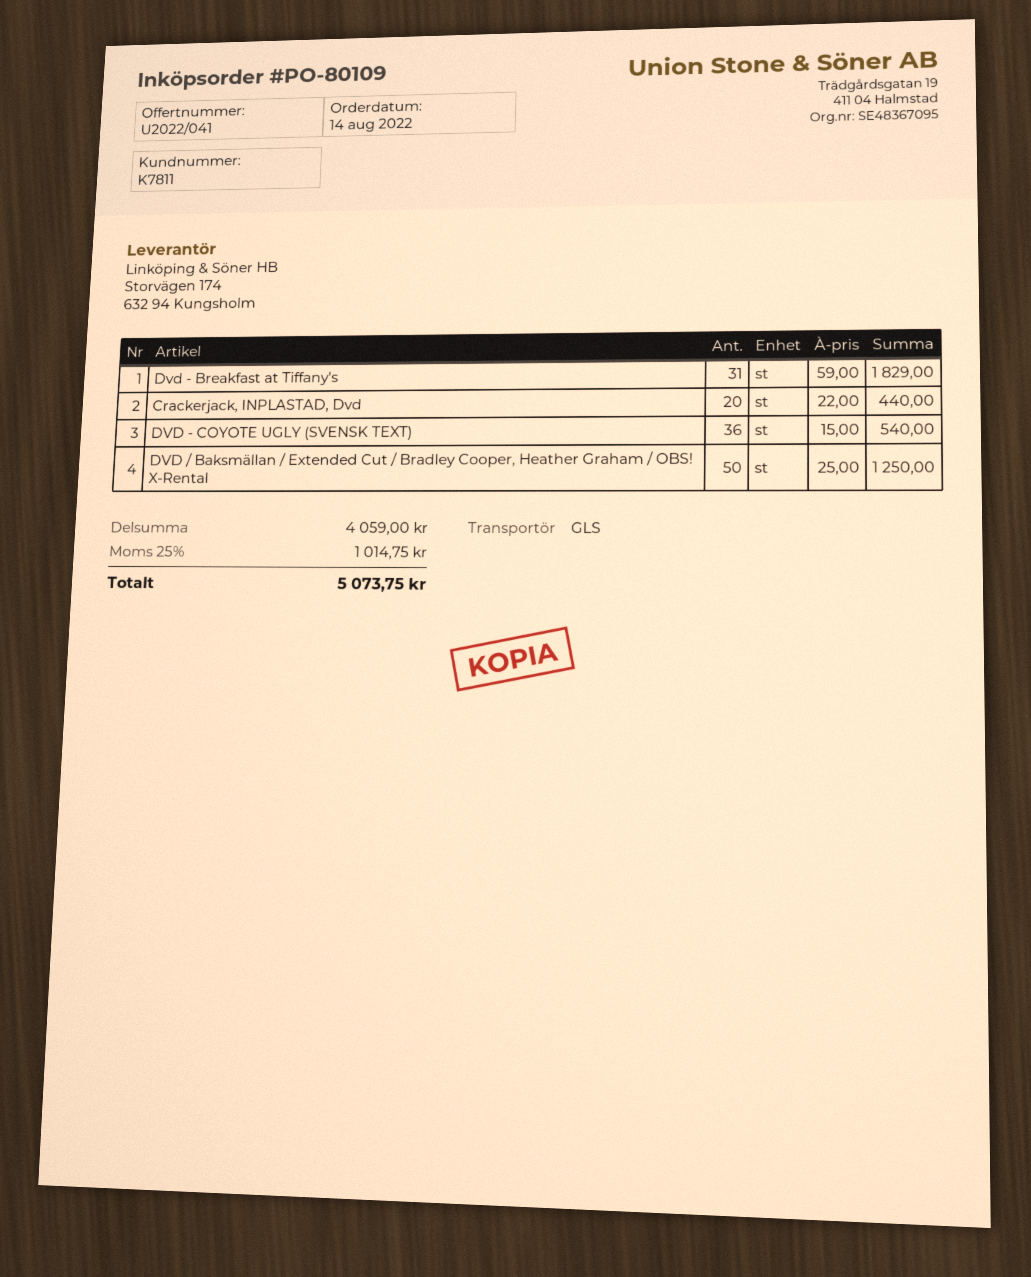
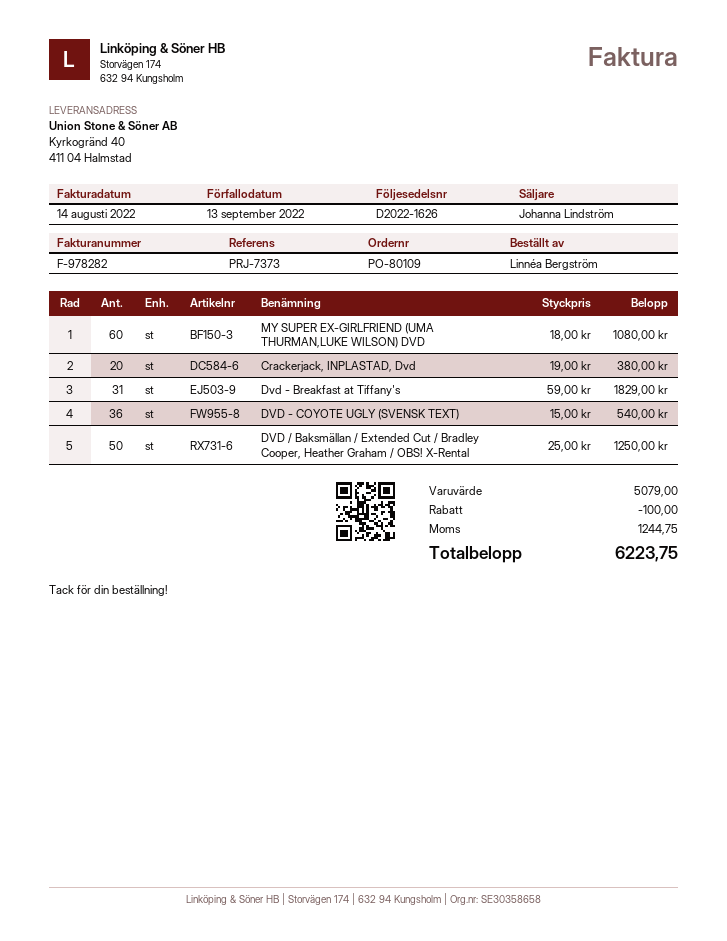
Crackerjack, INPLASTAD, Dvd: 20 x 22.00 = 440.00 -> 20 x 19.00 = 380.00
MY SUPER EX-GIRLFRIEND (UMA THURMAN,LUKE WILSON) DVD: none -> 60 x 18.00 = 1080.00
subtotal: 4059.00 -> 5079.00
discount: none -> 100.00
tax: 1014.75 -> 1244.75
total: 5073.75 -> 6223.75

